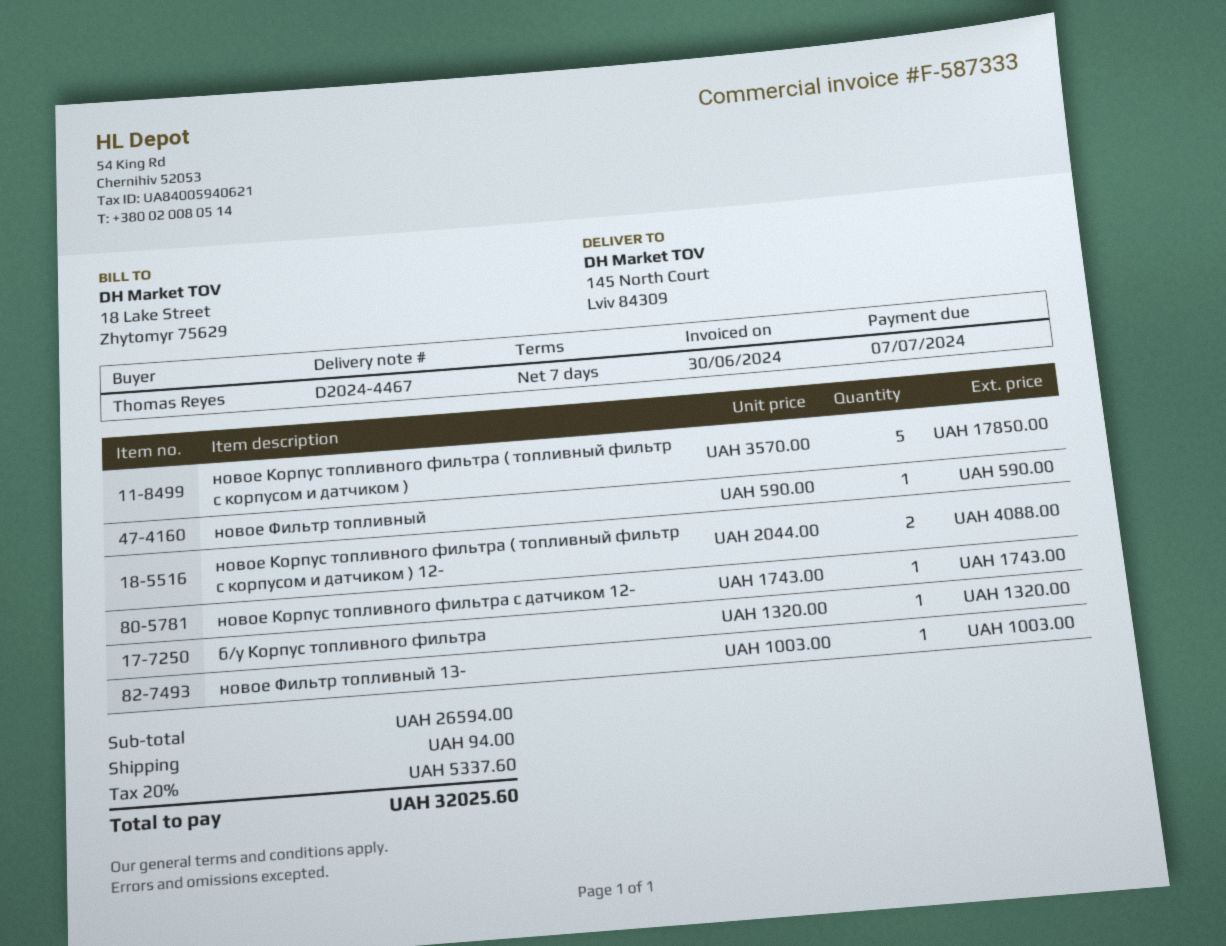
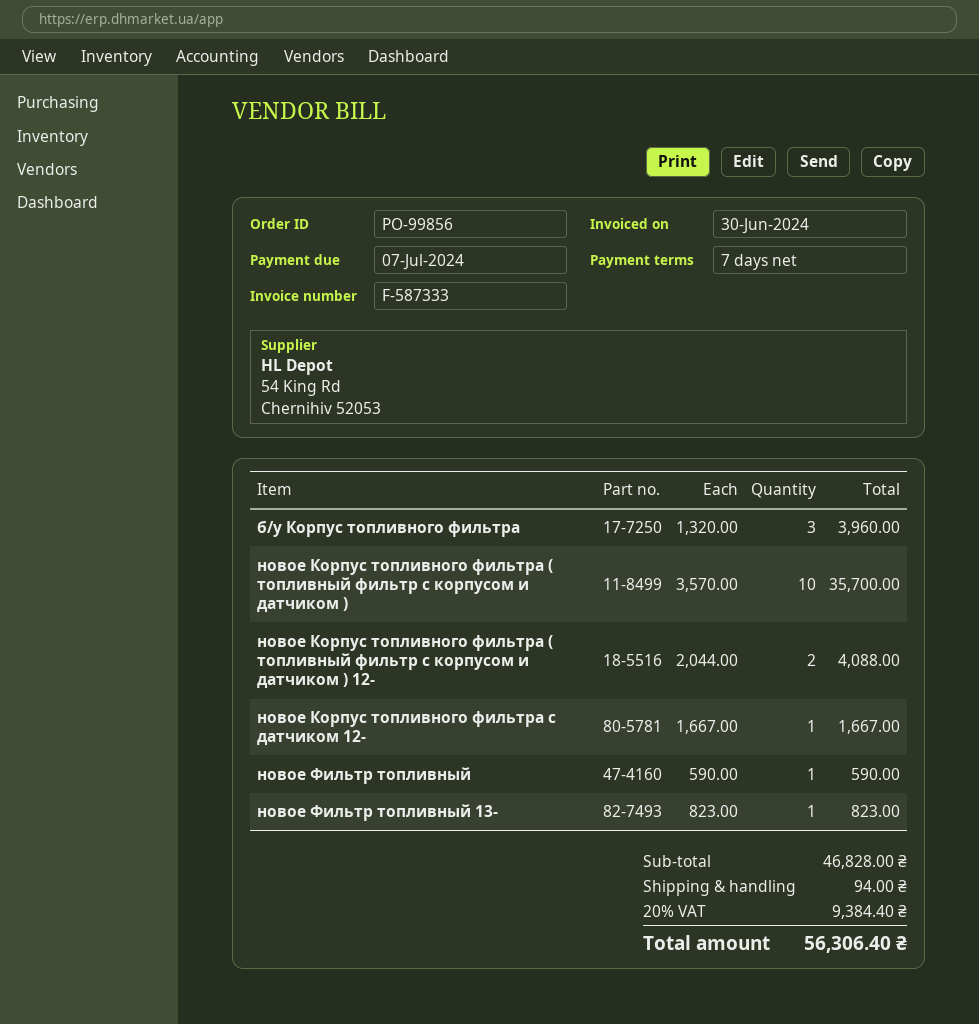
новое Корпус топливного фильтра ( топливный фильтр с корпусом и датчиком ): 5 x 3570.00 = 17850.00 -> 10 x 3570.00 = 35700.00
новое Корпус топливного фильтра с датчиком 12-: 1 x 1743.00 = 1743.00 -> 1 x 1667.00 = 1667.00
б/у Корпус топливного фильтра: 1 x 1320.00 = 1320.00 -> 3 x 1320.00 = 3960.00
новое Фильтр топливный 13-: 1 x 1003.00 = 1003.00 -> 1 x 823.00 = 823.00
subtotal: 26594.00 -> 46828.00
tax: 20% = 5337.60 -> 20% = 9384.40
total: 32025.60 -> 56306.40

